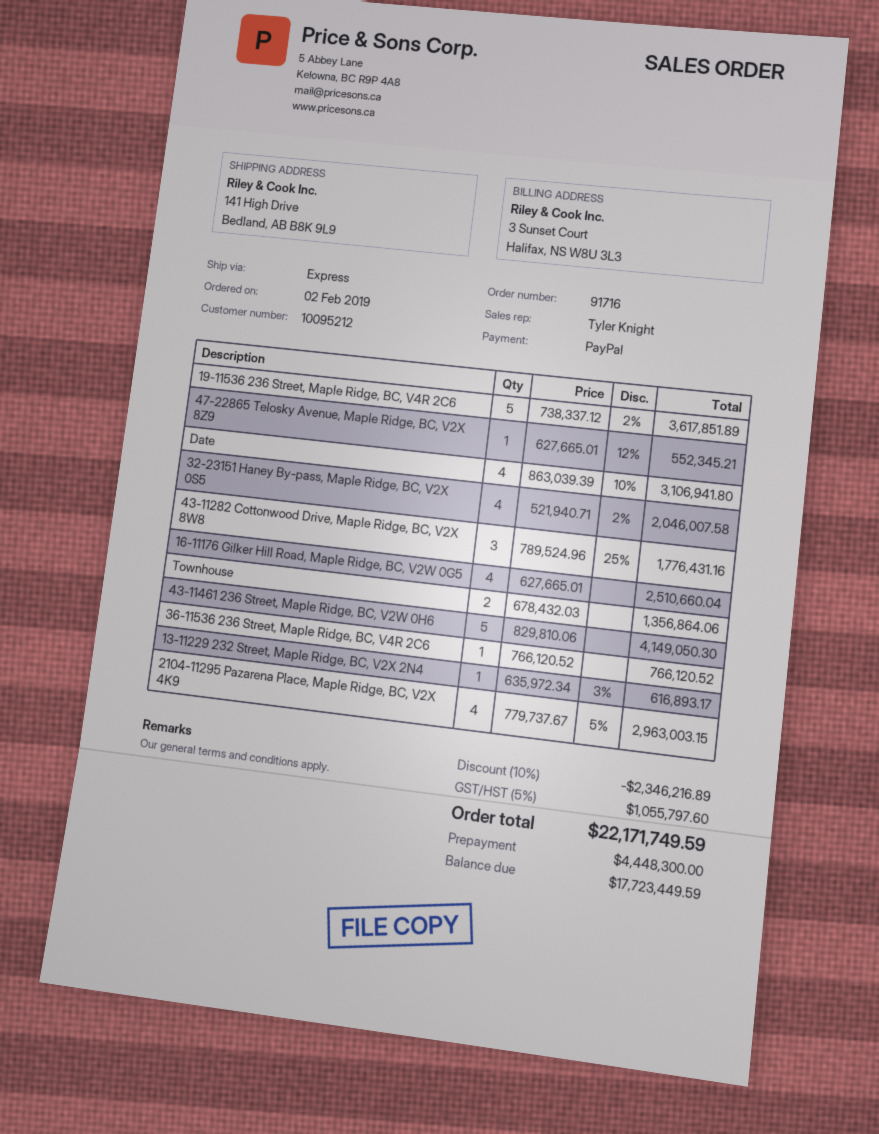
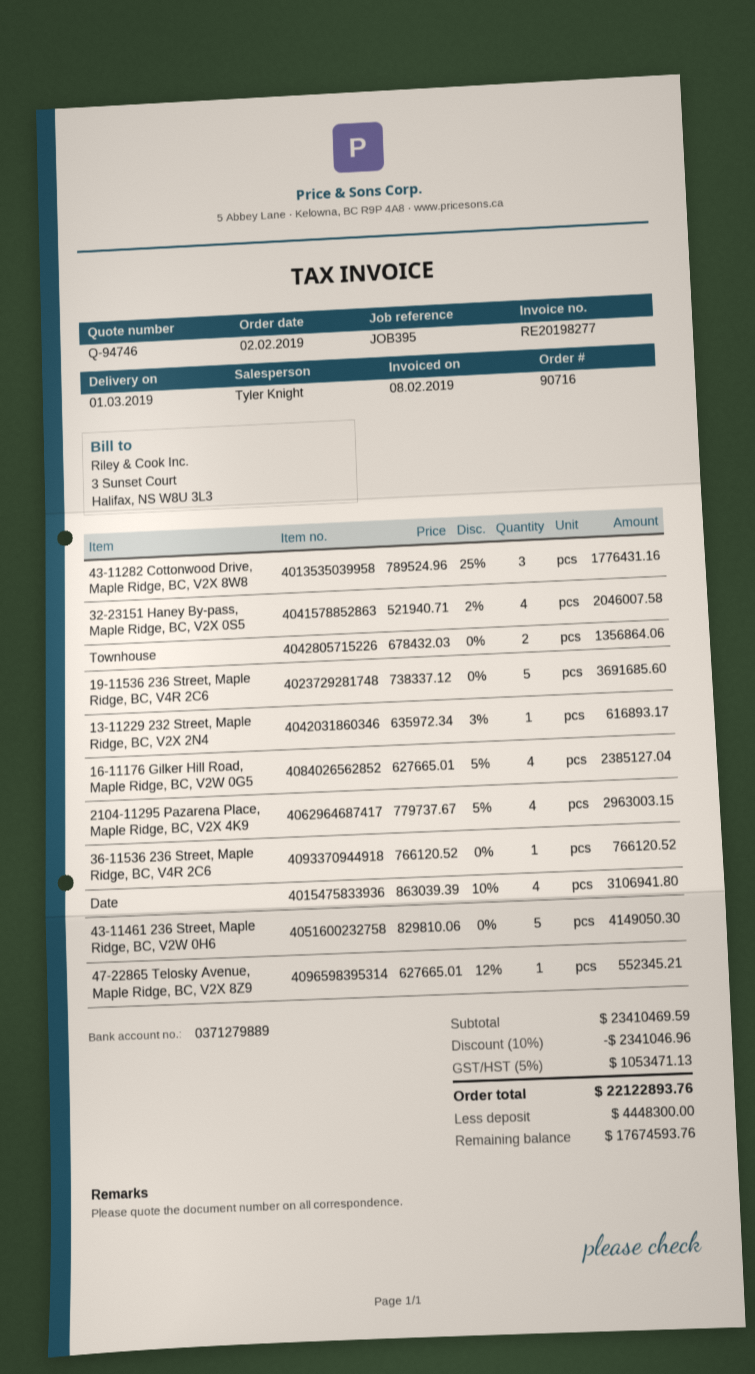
order number: 91716 -> 90716
19-11536 236 Street, Maple Ridge, BC, V4R 2C6: 5 x 738337.12 - 2% = 3617851.89 -> 5 x 738337.12 = 3691685.60
16-11176 Gilker Hill Road, Maple Ridge, BC, V2W 0G5: 4 x 627665.01 = 2510660.04 -> 4 x 627665.01 - 5% = 2385127.04
discount: 10% = 2346216.89 -> 10% = 2341046.96
tax: 5% = 1055797.60 -> 5% = 1053471.13
total: 22171749.59 -> 22122893.76
balance: 17723449.59 -> 17674593.76

